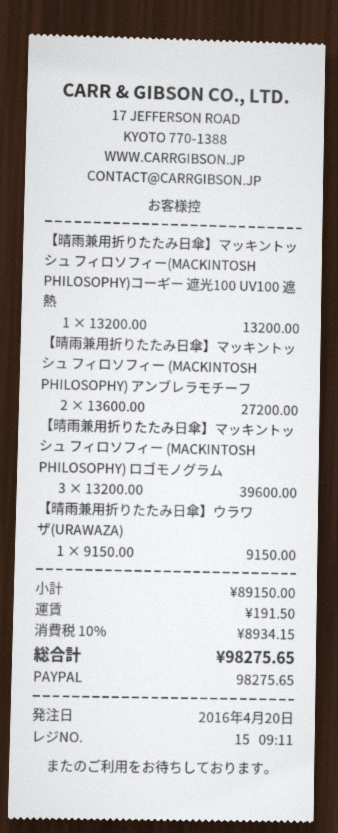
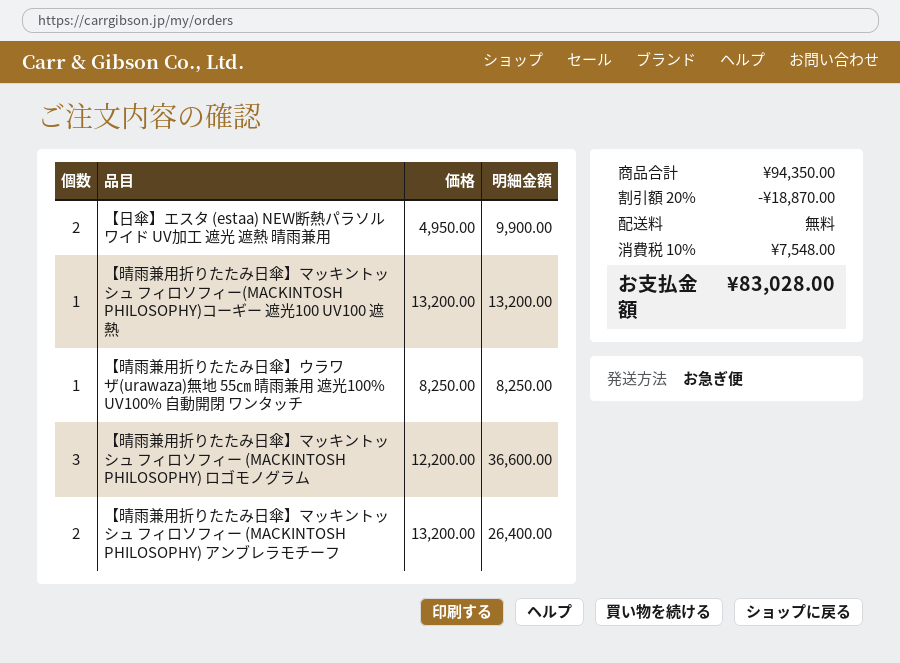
【晴雨兼用折りたたみ日傘】マッキントッシュ フィロソフィー (MACKINTOSH PHILOSOPHY) アンブレラモチーフ: 2 x 13600.00 = 27200.00 -> 2 x 13200.00 = 26400.00
【晴雨兼用折りたたみ日傘】マッキントッシュ フィロソフィー (MACKINTOSH PHILOSOPHY) ロゴモノグラム: 3 x 13200.00 = 39600.00 -> 3 x 12200.00 = 36600.00
【晴雨兼用折りたたみ日傘】ウラワザ(URAWAZA): 1 x 9150.00 = 9150.00 -> 1 x 8250.00 = 8250.00
【日傘】エスタ (estaa) NEW断熱パラソル ワイド UV加工 遮光 遮熱 晴雨兼用: none -> 2 x 4950.00 = 9900.00
subtotal: 89150.00 -> 94350.00
discount: none -> 20% = 18870.00
shipping: 191.50 -> 0.00
tax: 10% = 8934.15 -> 10% = 7548.00
total: 98275.65 -> 83028.00

